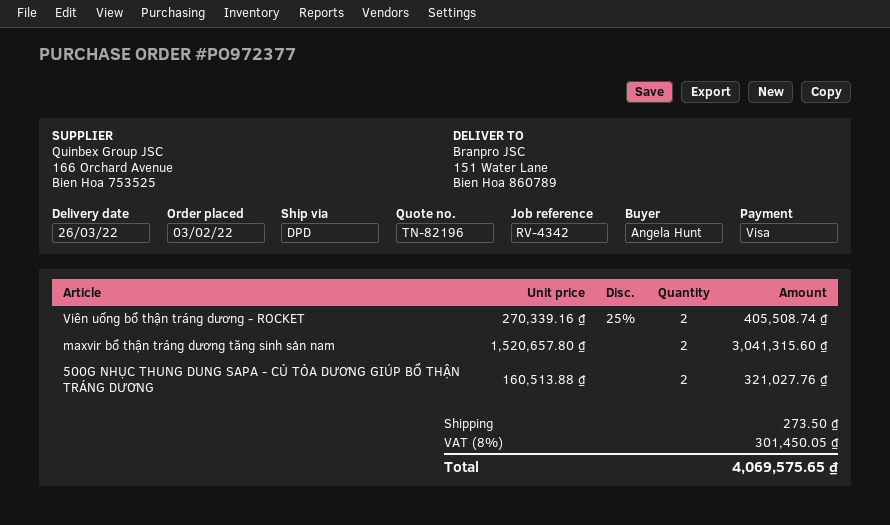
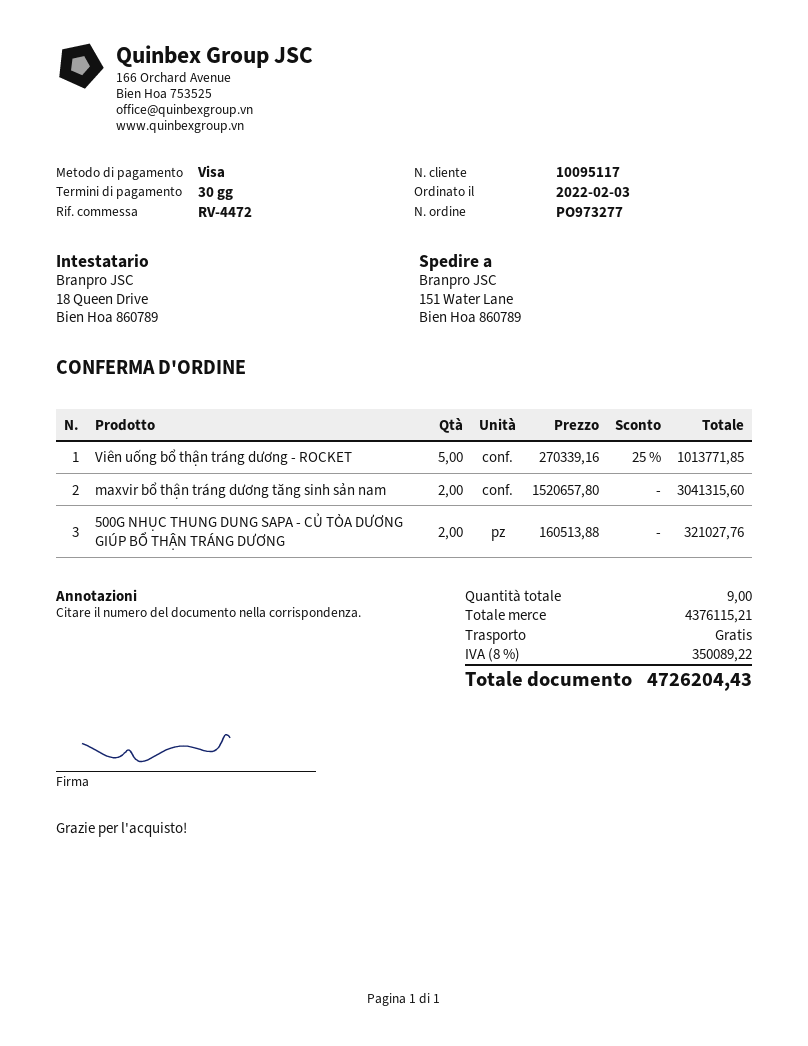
order number: PO972377 -> PO973277
reference: RV-4342 -> RV-4472
Viên uống bổ thận tráng dương - ROCKET: 2 x 270339.16 - 25% = 405508.74 -> 5 x 270339.16 - 25% = 1013771.85
shipping: 273.50 -> 0.00
tax: 8% = 301450.05 -> 8% = 350089.22
total: 4069575.65 -> 4726204.43

